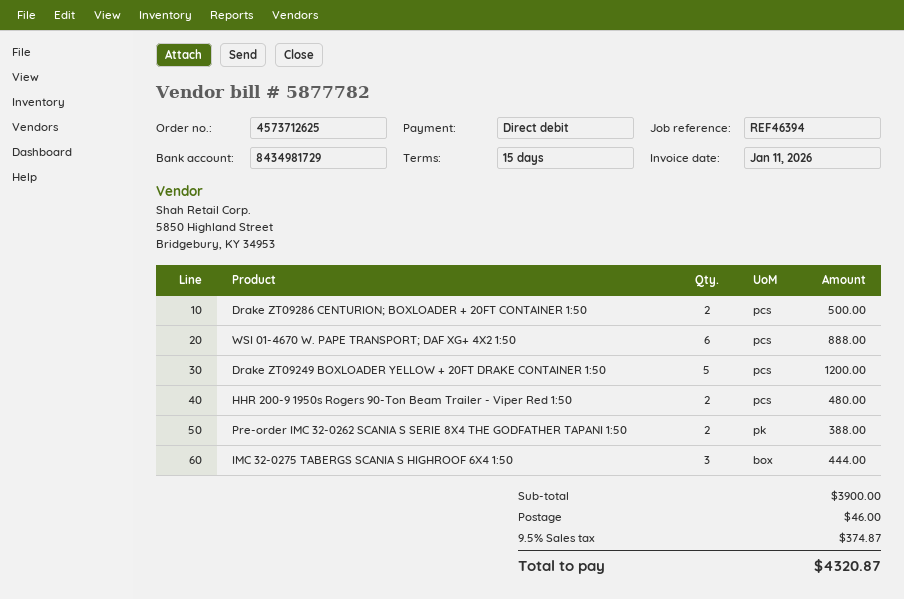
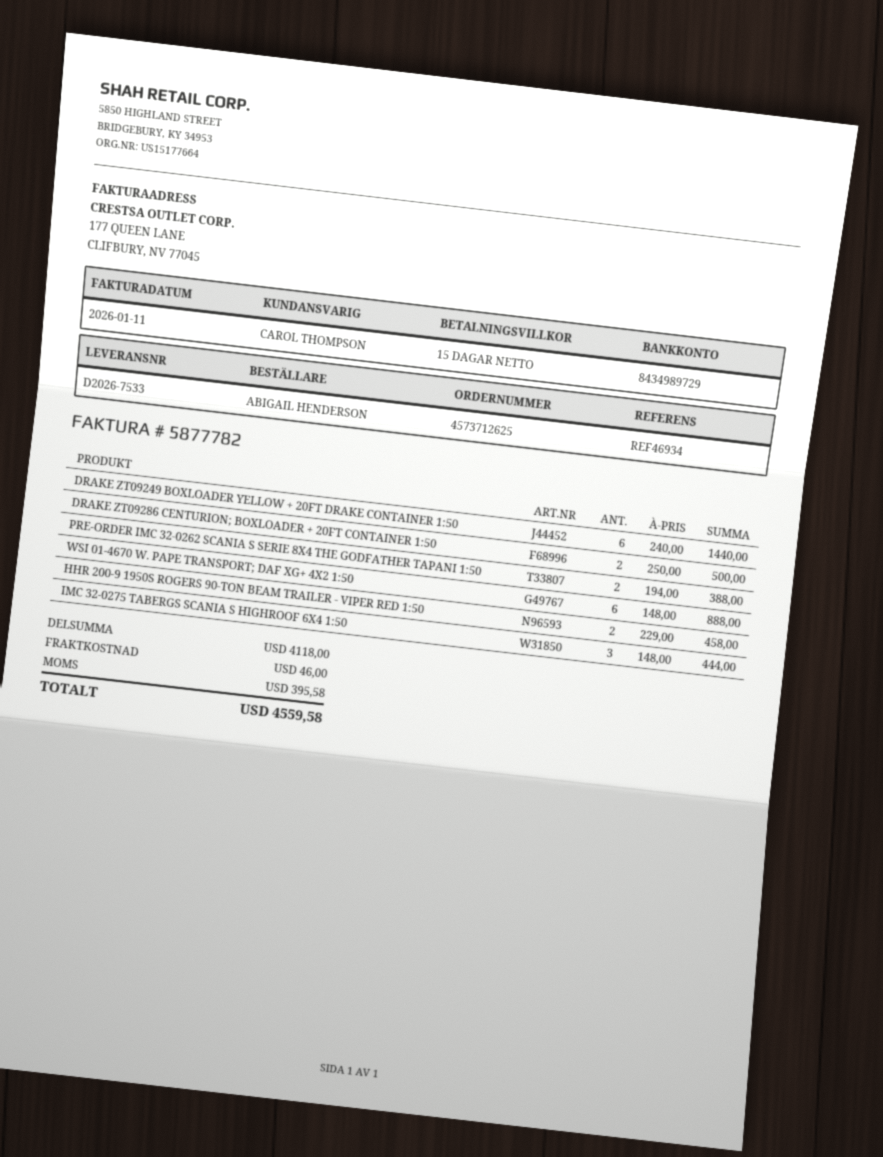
reference: REF46394 -> REF46934
bank account: 8434981729 -> 8434989729
Drake ZT09249 BOXLOADER YELLOW + 20FT DRAKE CONTAINER 1:50: 5 for 1200.00 -> 6 for 1440.00
HHR 200-9 1950s Rogers 90-Ton Beam Trailer - Viper Red 1:50: 2 for 480.00 -> 2 for 458.00
subtotal: 3900.00 -> 4118.00
tax: 374.87 -> 395.58
total: 4320.87 -> 4559.58

